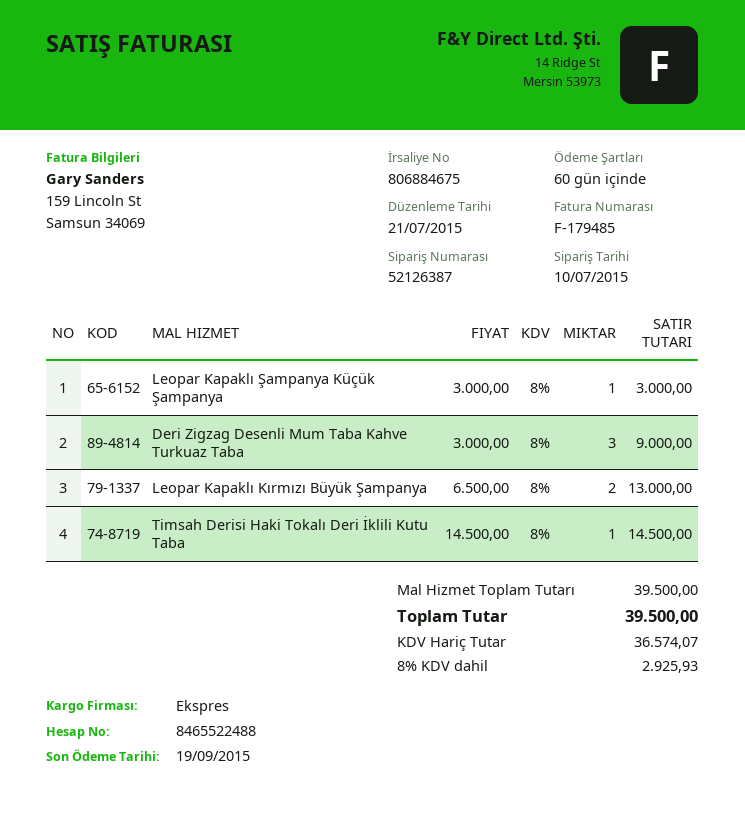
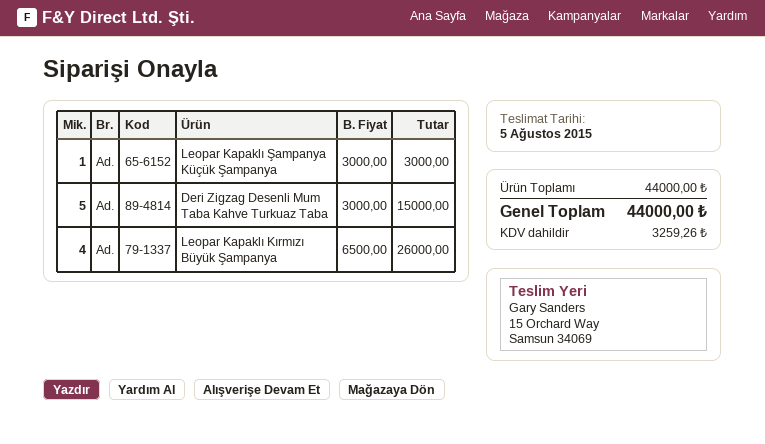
Deri Zigzag Desenli Mum Taba Kahve Turkuaz Taba: 3 x 3000.00 = 9000.00 -> 5 x 3000.00 = 15000.00
Leopar Kapaklı Kırmızı Büyük Şampanya: 2 x 6500.00 = 13000.00 -> 4 x 6500.00 = 26000.00
Timsah Derisi Haki Tokalı Deri İklili Kutu Taba: 1 x 14500.00 = 14500.00 -> none
subtotal: 39500.00 -> 44000.00
tax: 2925.93 -> 3259.26
total: 39500.00 -> 44000.00

